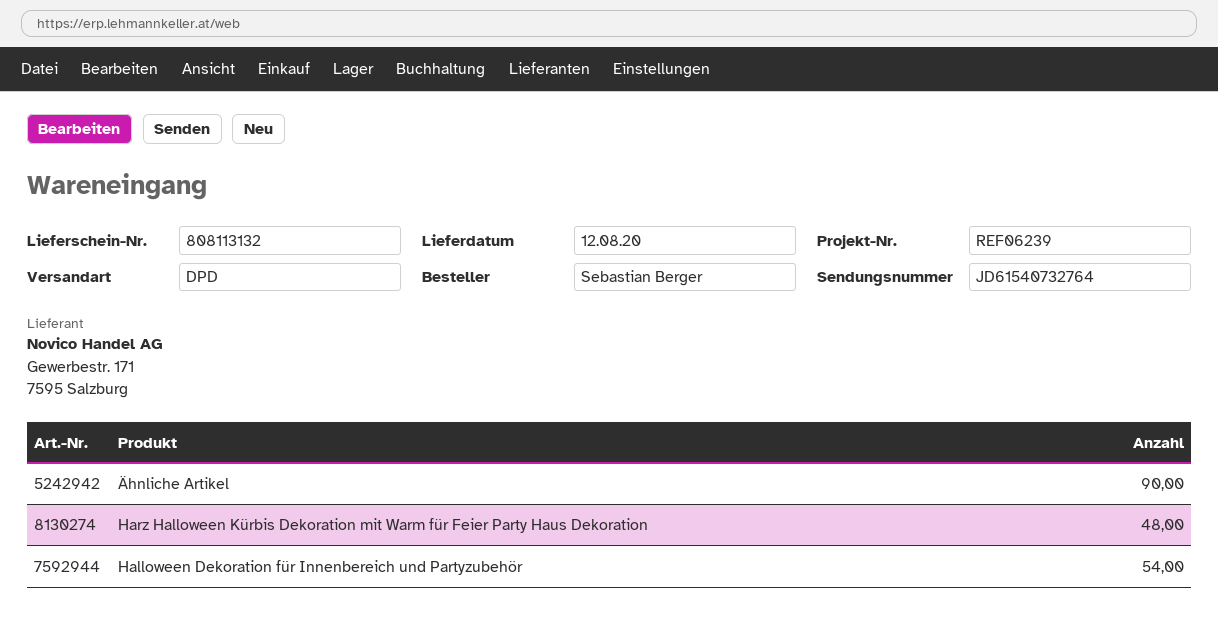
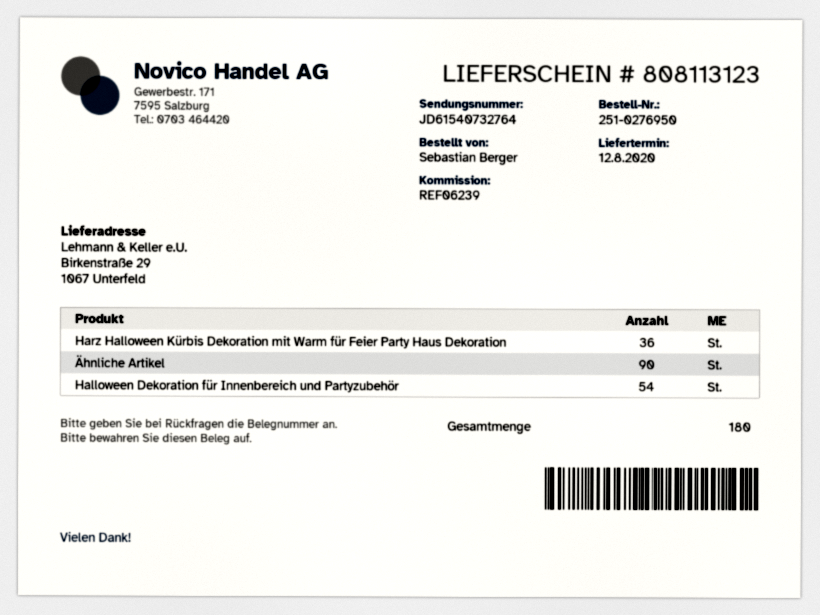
delivery note number: 808113132 -> 808113123
Harz Halloween Kürbis Dekoration mit Warm für Feier Party Haus Dekoration: 48 -> 36

